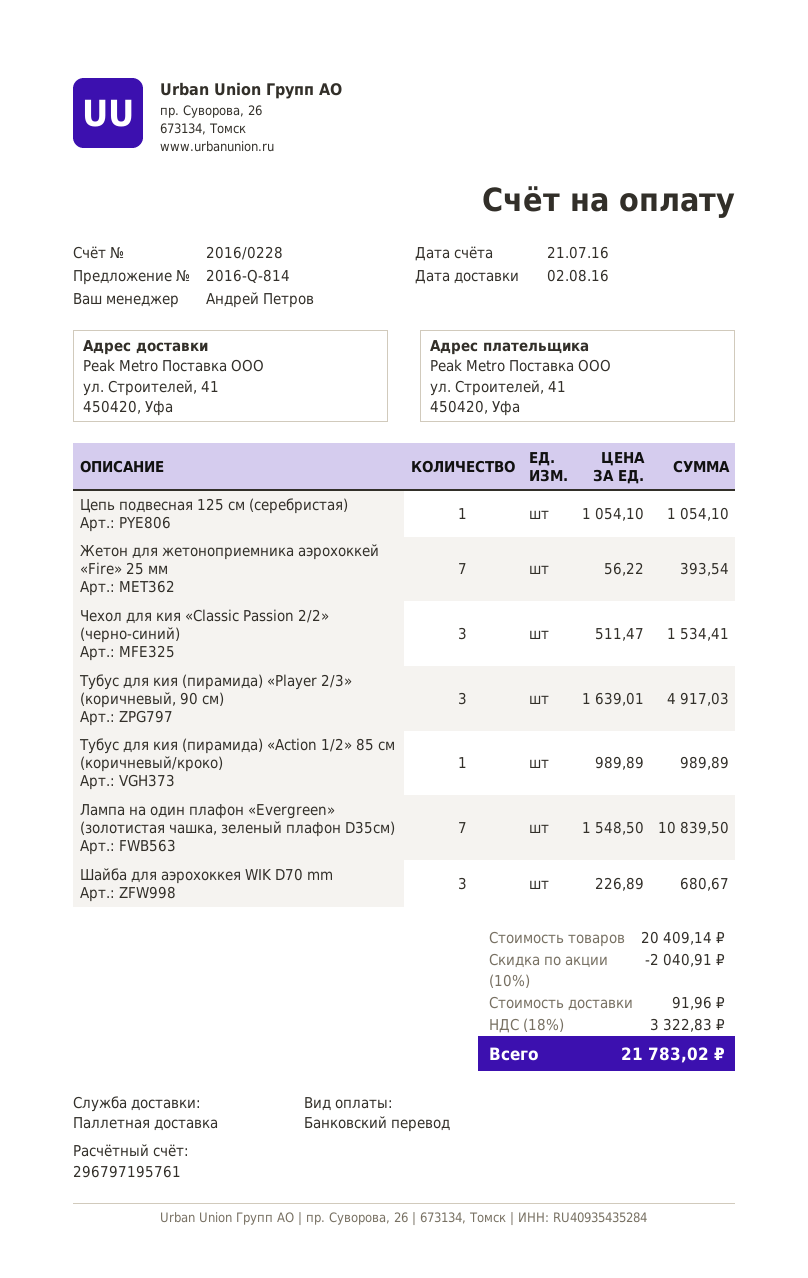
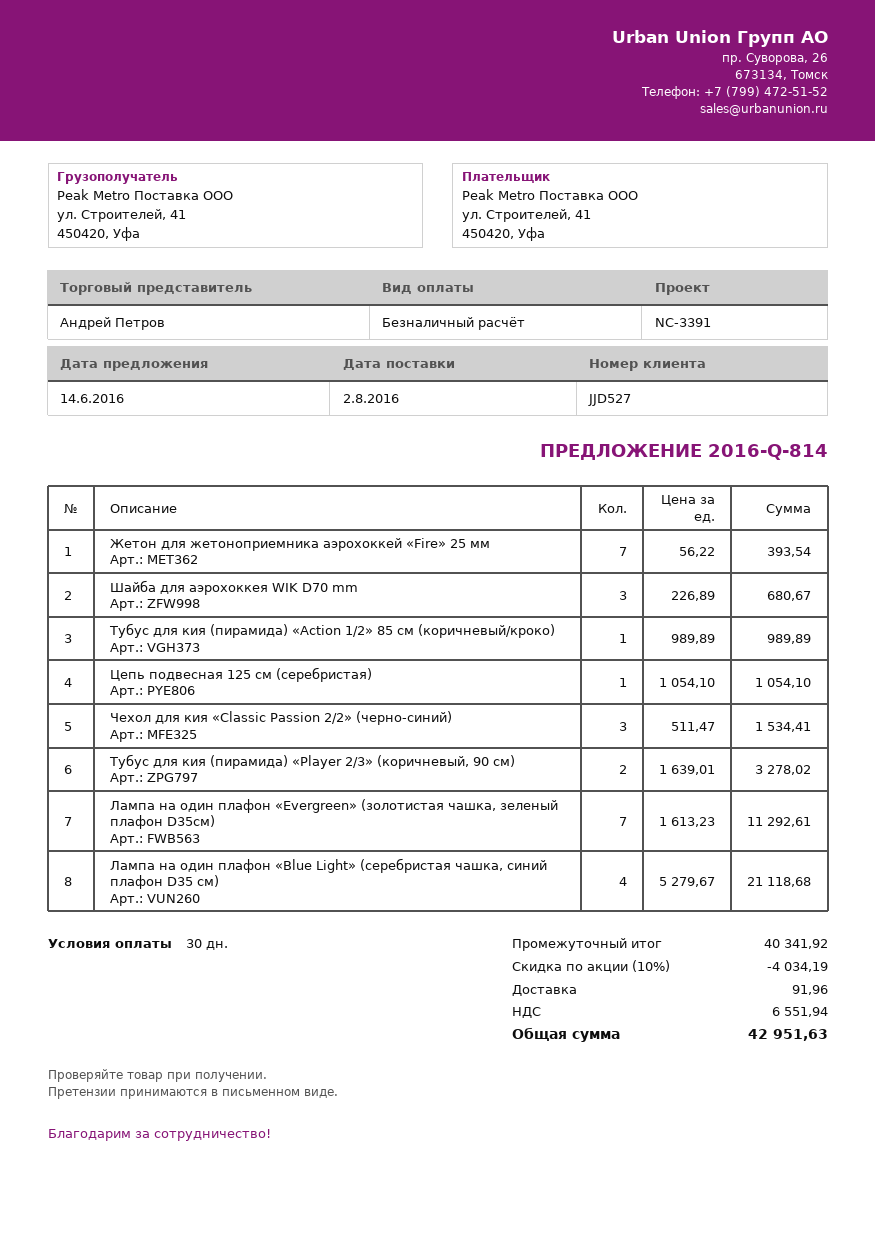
Тубус для кия (пирамида) «Player 2/3» (коричневый, 90 см): 3 x 1639.01 = 4917.03 -> 2 x 1639.01 = 3278.02
Лампа на один плафон «Evergreen» (золотистая чашка, зеленый плафон D35см): 7 x 1548.50 = 10839.50 -> 7 x 1613.23 = 11292.61
Лампа на один плафон «Blue Light» (серебристая чашка, синий плафон D35 см): none -> 4 x 5279.67 = 21118.68
subtotal: 20409.14 -> 40341.92
discount: 10% = 2040.91 -> 10% = 4034.19
tax: 3322.83 -> 6551.94
total: 21783.02 -> 42951.63

